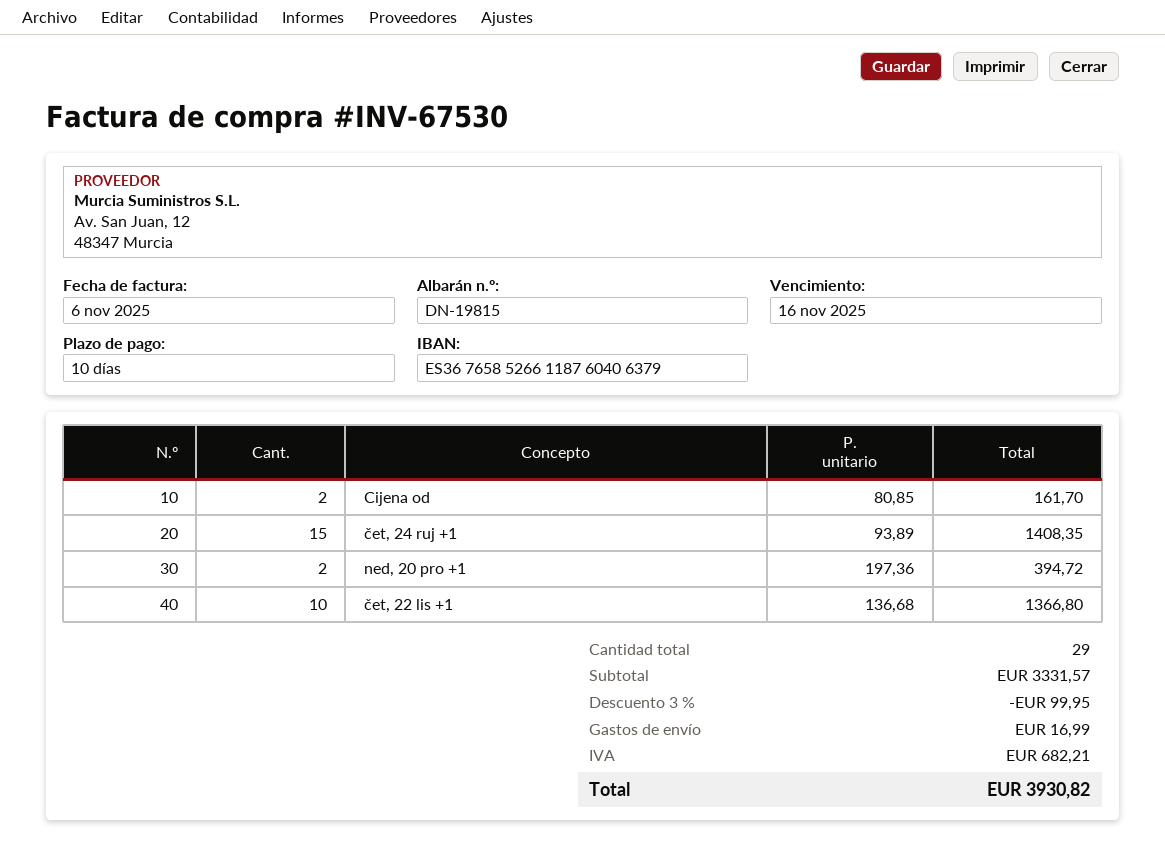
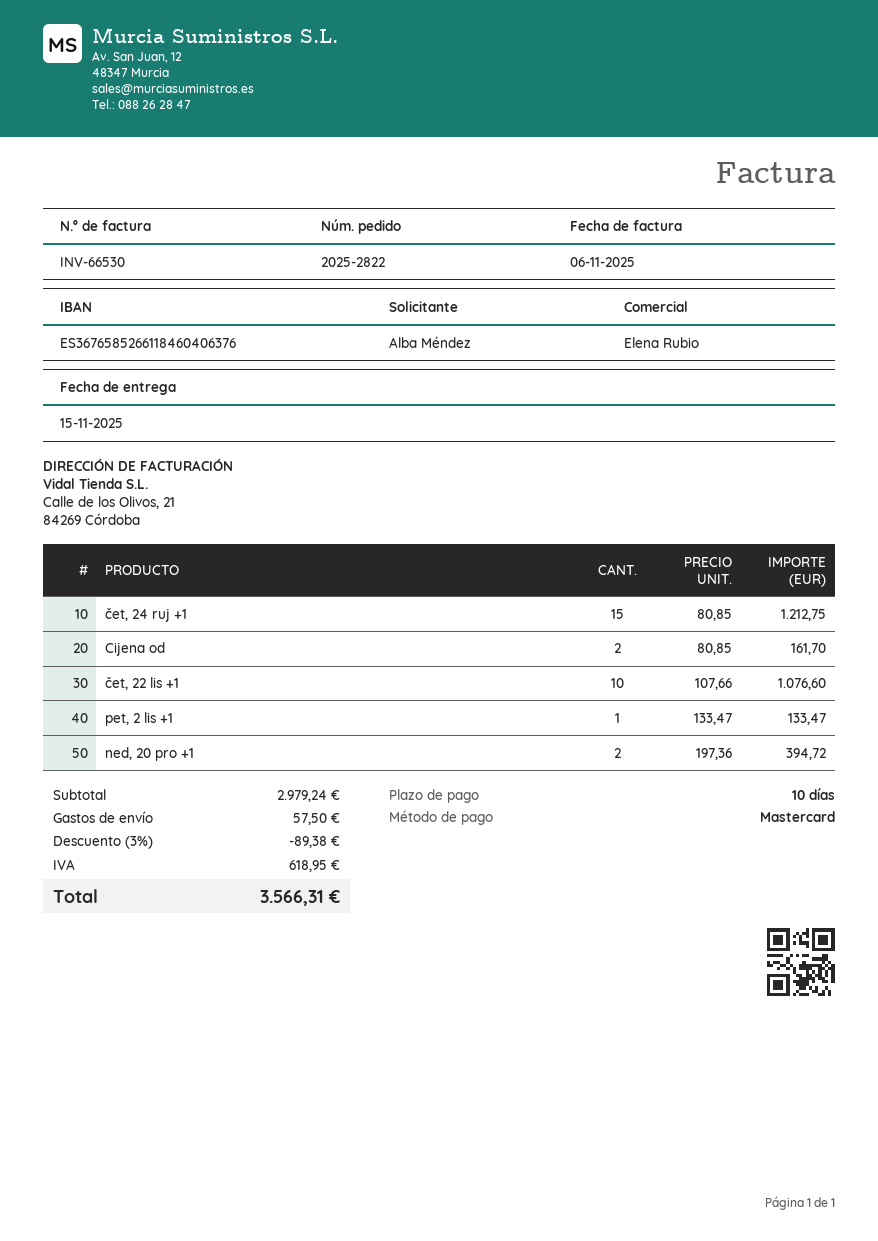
invoice number: INV-67530 -> INV-66530
bank account: ES3676585266118760406379 -> ES3676585266118460406376
čet, 24 ruj +1: 15 x 93.89 = 1408.35 -> 15 x 80.85 = 1212.75
čet, 22 lis +1: 10 x 136.68 = 1366.80 -> 10 x 107.66 = 1076.60
pet, 2 lis +1: none -> 1 x 133.47 = 133.47
subtotal: 3331.57 -> 2979.24
discount: 3% = 99.95 -> 3% = 89.38
shipping: 16.99 -> 57.50
tax: 682.21 -> 618.95
total: 3930.82 -> 3566.31

